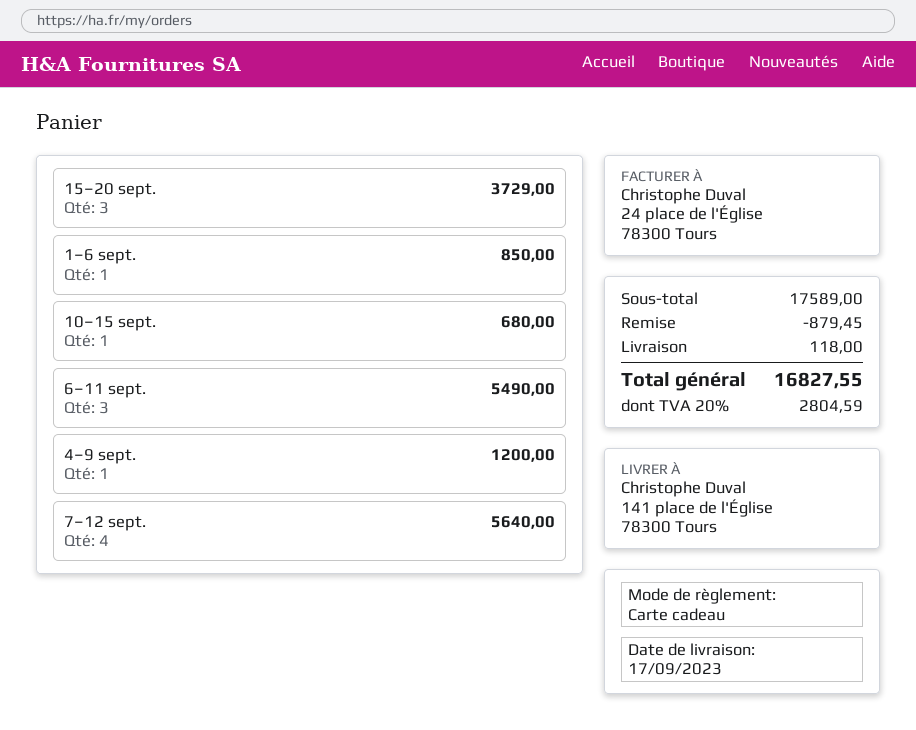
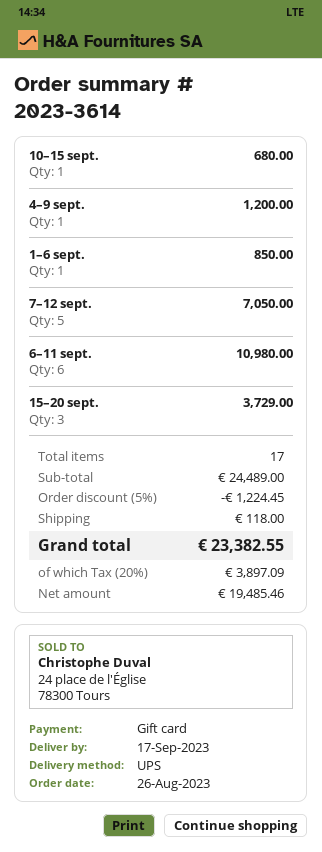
6–11 sept.: 3 for 5490.00 -> 6 for 10980.00
7–12 sept.: 4 for 5640.00 -> 5 for 7050.00
subtotal: 17589.00 -> 24489.00
discount: 879.45 -> 1224.45
tax: 20% = 2804.59 -> 20% = 3897.09
total: 16827.55 -> 23382.55

